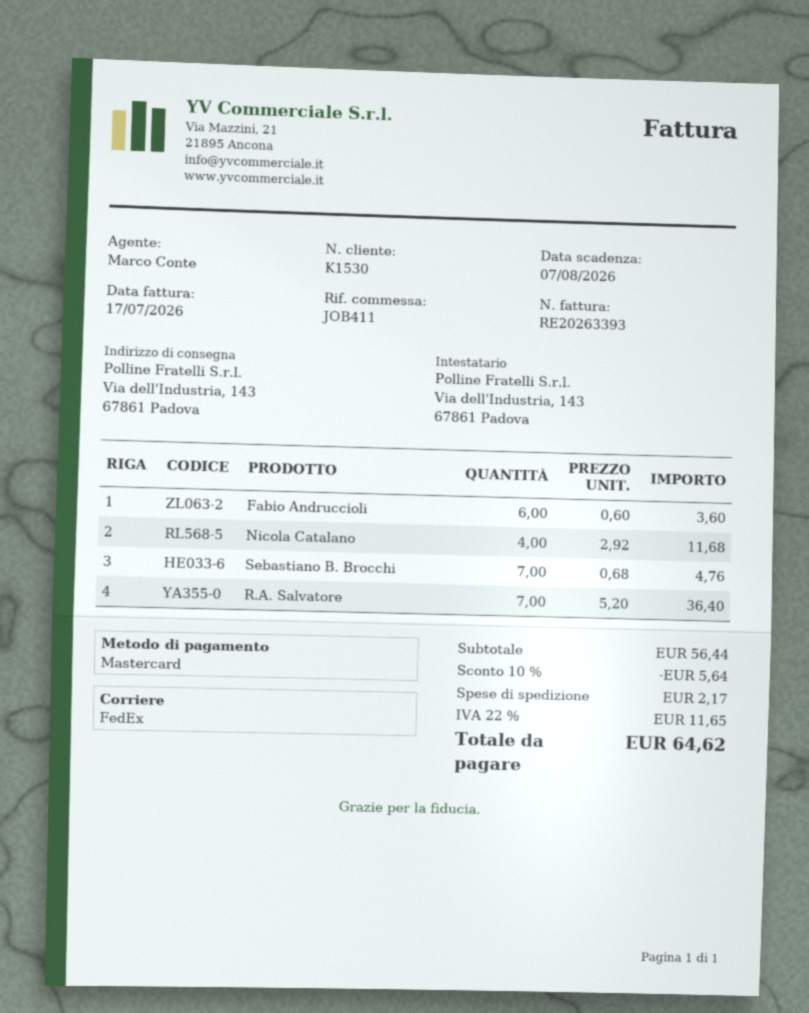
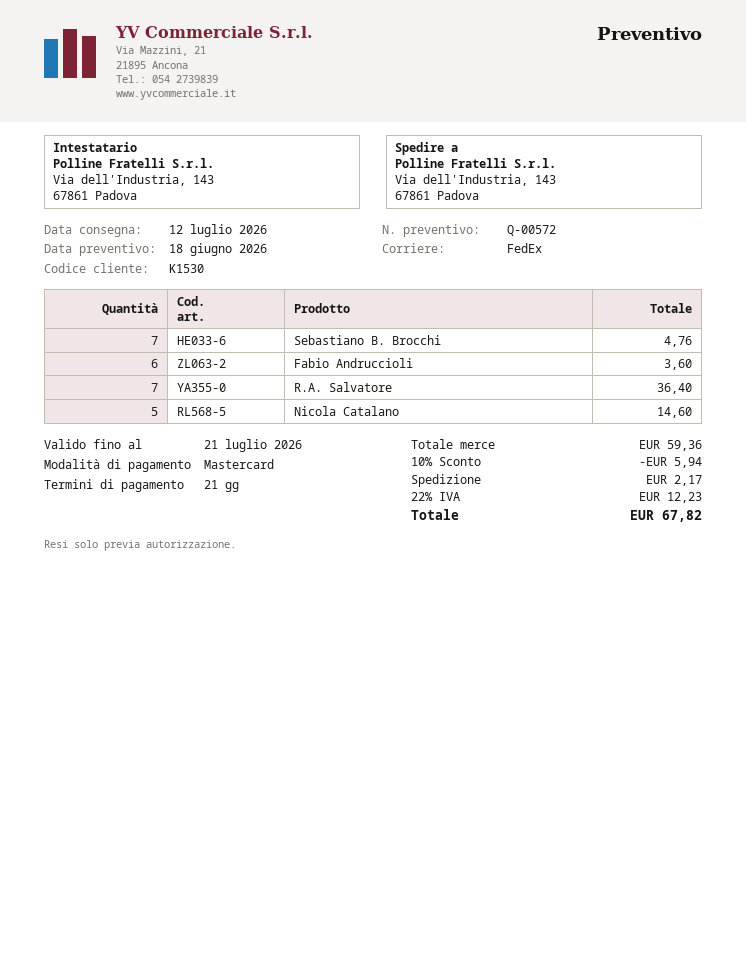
Nicola Catalano: 4 for 11.68 -> 5 for 14.60
subtotal: 56.44 -> 59.36
discount: 10% = 5.64 -> 10% = 5.94
tax: 22% = 11.65 -> 22% = 12.23
total: 64.62 -> 67.82

